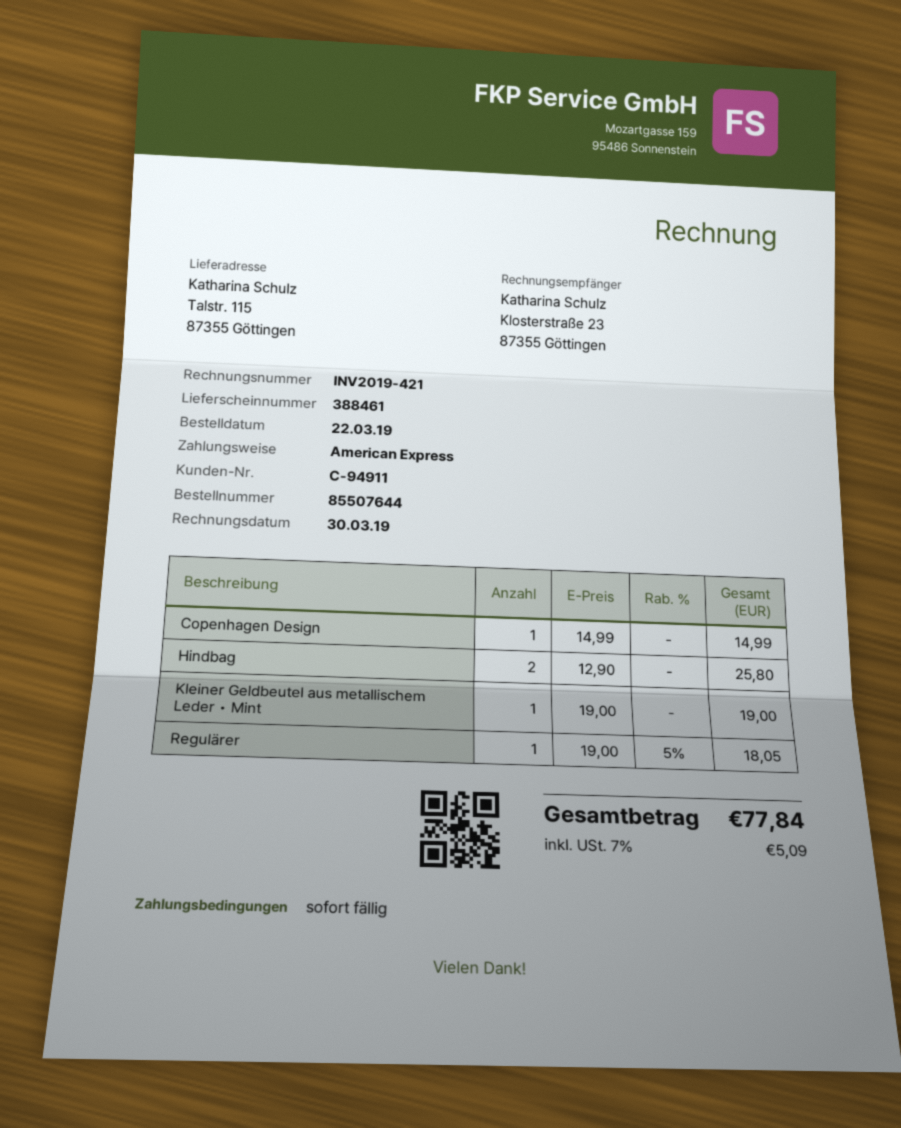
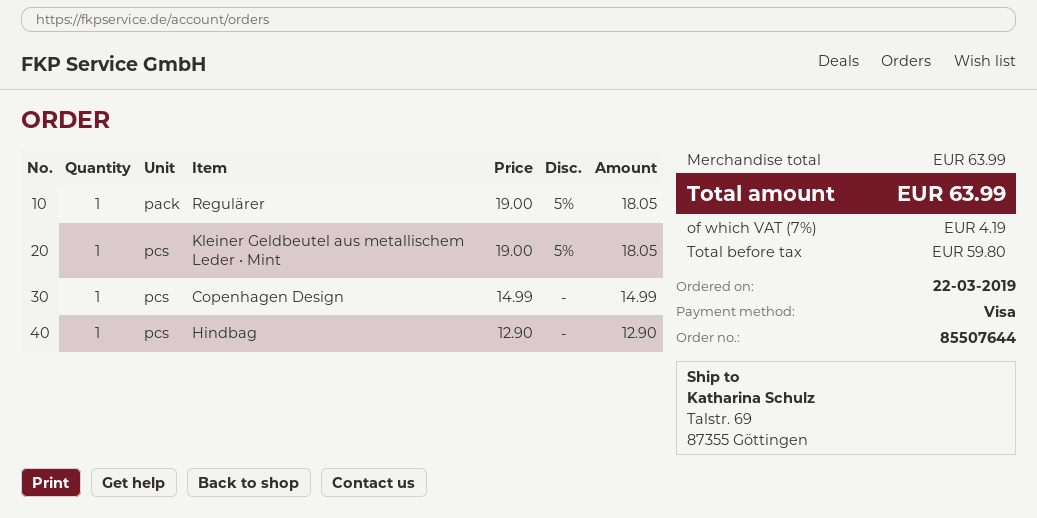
payment method: American Express -> Visa
ship to: Talstr. 115, 87355 Göttingen -> Talstr. 69, 87355 Göttingen
Hindbag: 2 x 12.90 = 25.80 -> 1 x 12.90 = 12.90
Kleiner Geldbeutel aus metallischem Leder • Mint: 1 x 19.00 = 19.00 -> 1 x 19.00 - 5% = 18.05
tax: 7% = 5.09 -> 7% = 4.19
total: 77.84 -> 63.99

